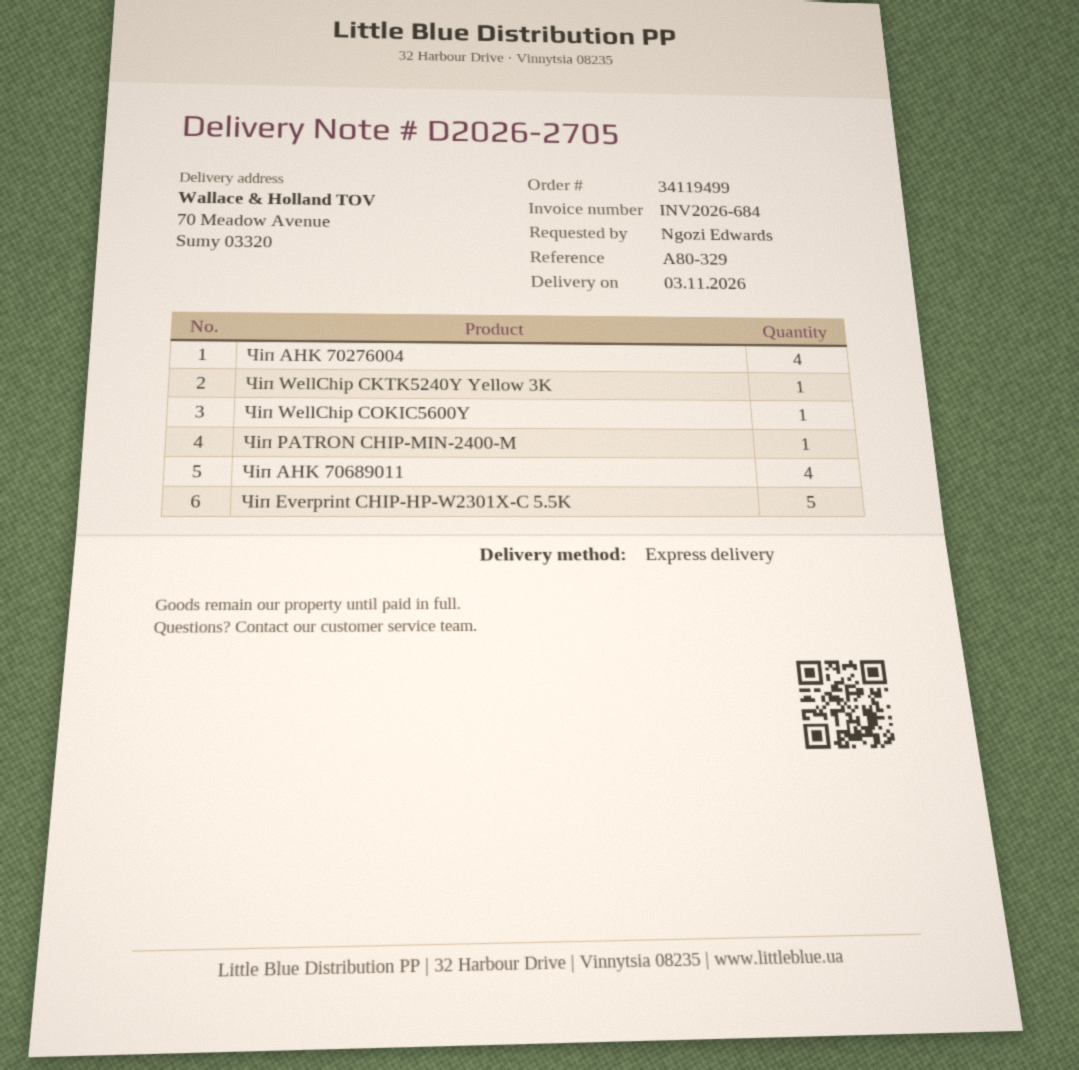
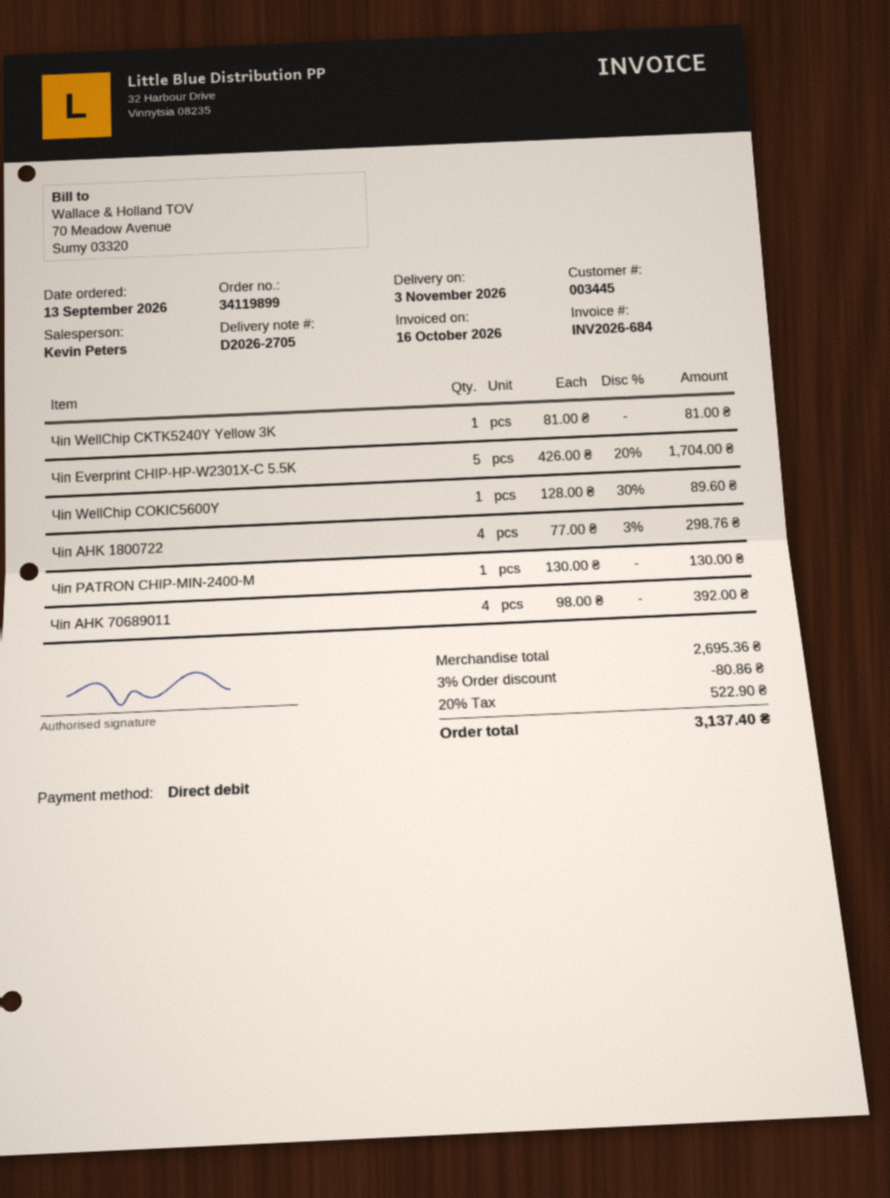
order number: 34119499 -> 34119899
Чіп AHK 70276004: 4 -> none
Чіп AHK 1800722: none -> 4

